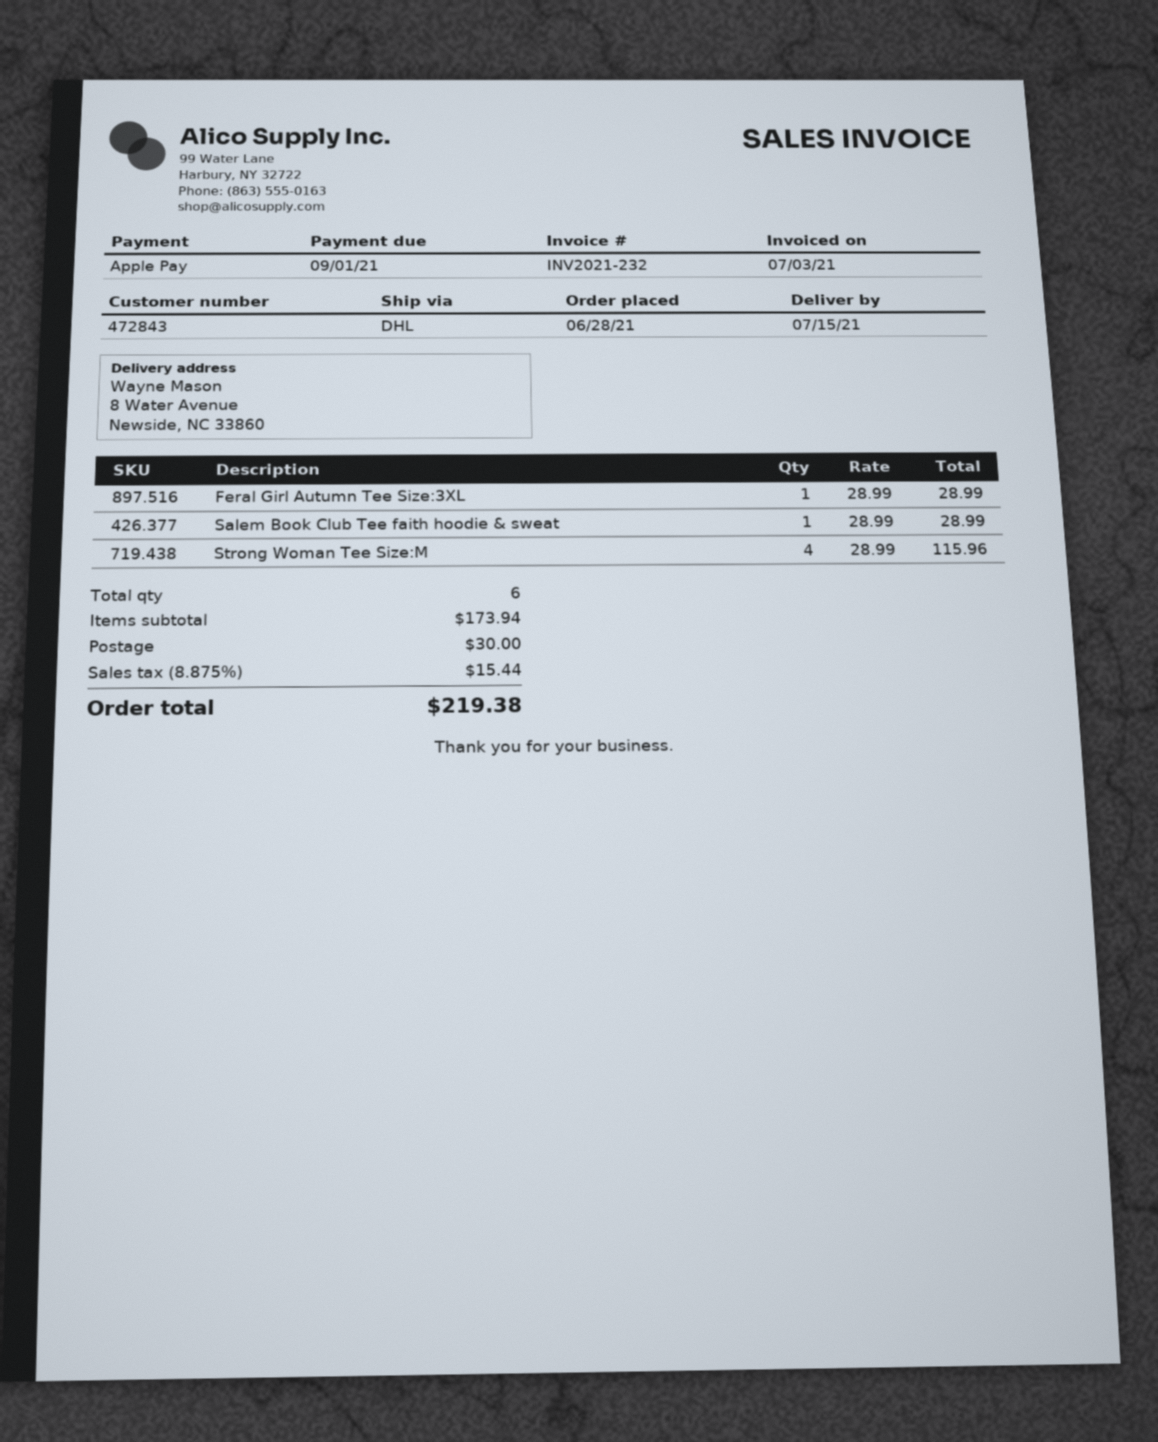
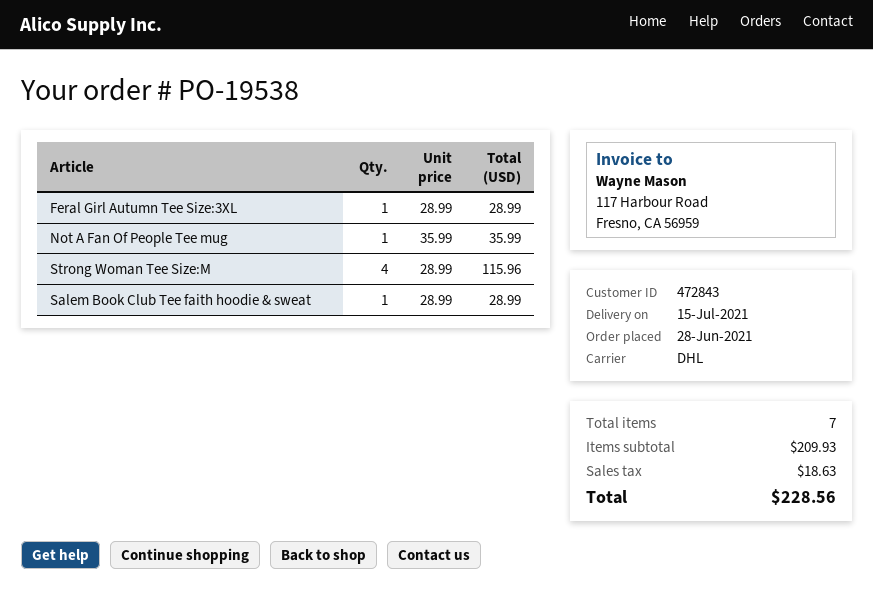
Not A Fan Of People Tee mug: none -> 1 x 35.99 = 35.99
total quantity: 6 -> 7
subtotal: 173.94 -> 209.93
shipping: 30.00 -> none
tax: 15.44 -> 18.63
total: 219.38 -> 228.56

